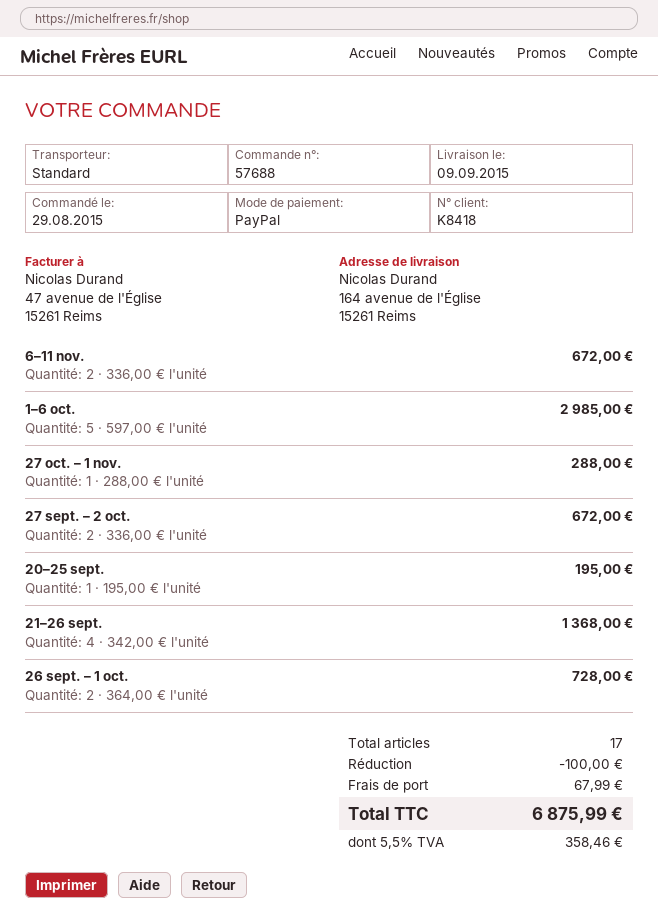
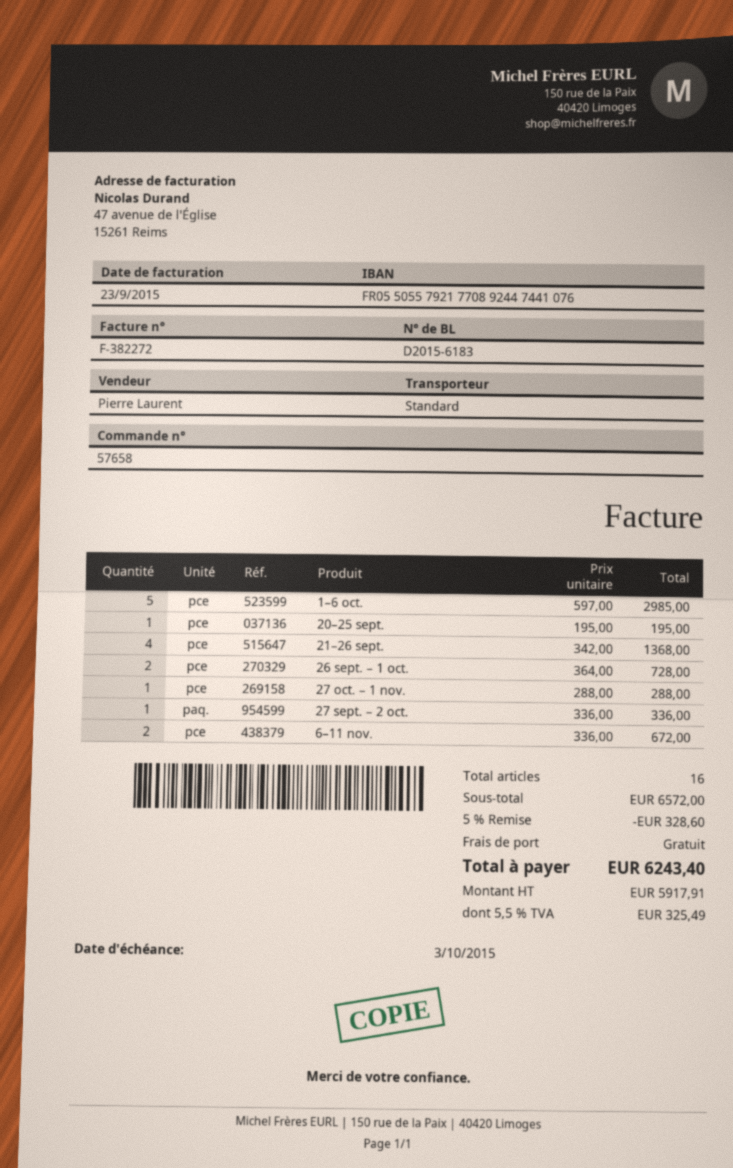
order number: 57688 -> 57658
27 sept. – 2 oct.: 2 x 336.00 = 672.00 -> 1 x 336.00 = 336.00
total quantity: 17 -> 16
discount: 100.00 -> 328.60
shipping: 67.99 -> 0.00
tax: 5.5% = 358.46 -> 5.5% = 325.49
total: 6875.99 -> 6243.40

